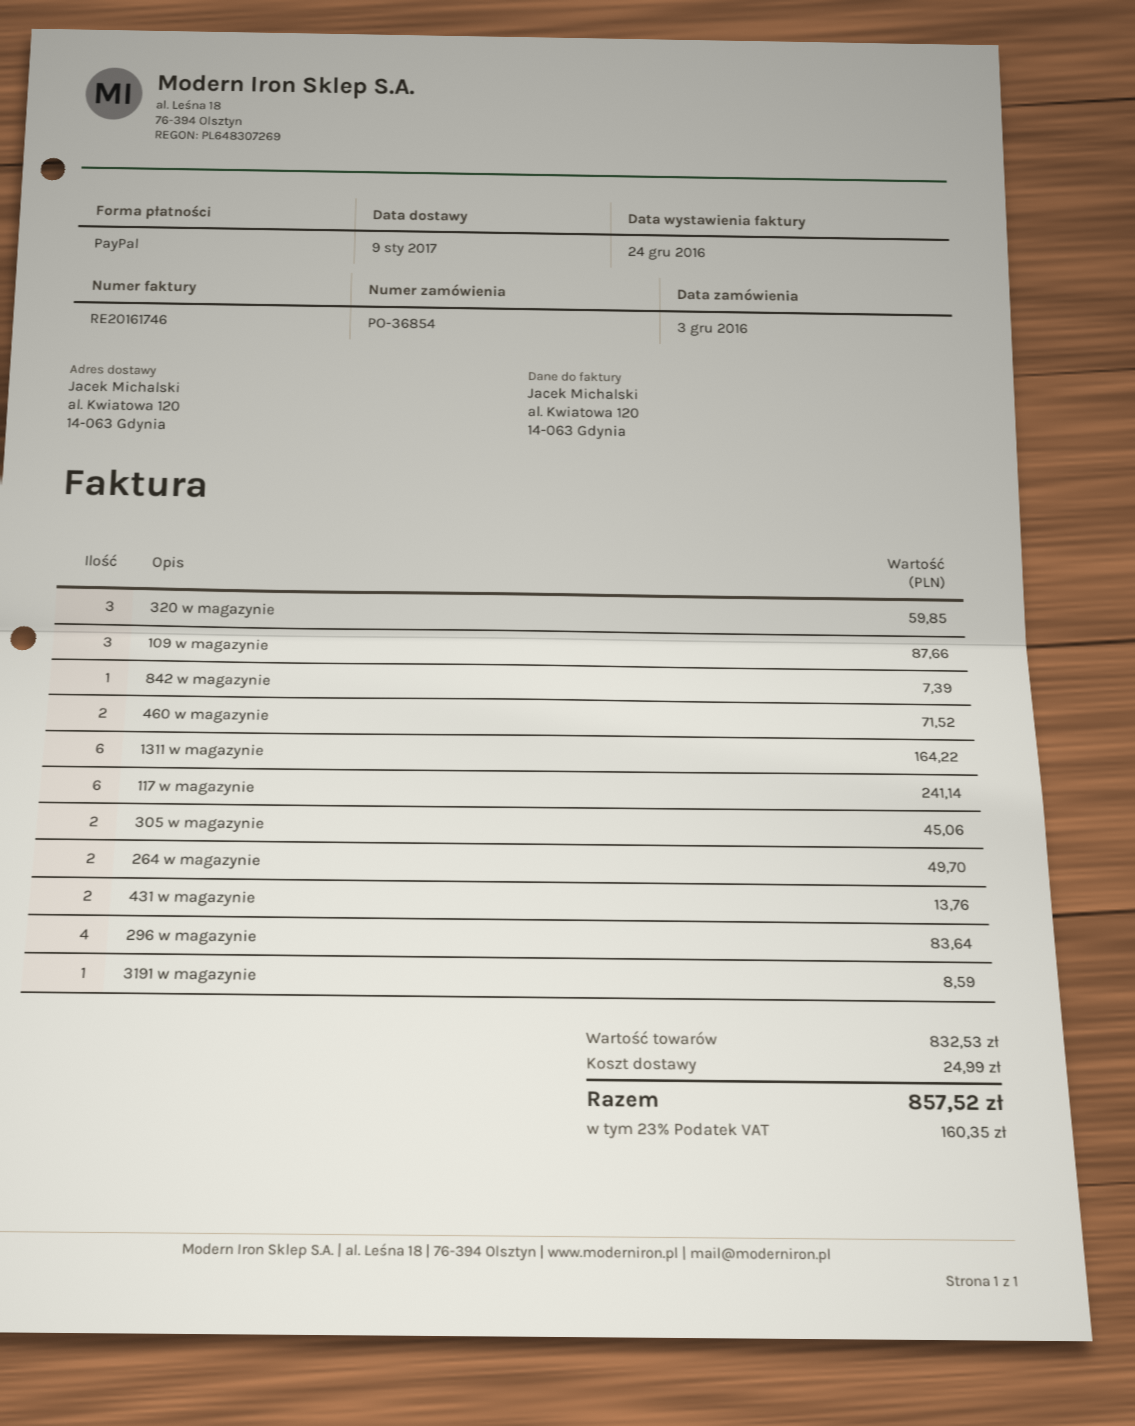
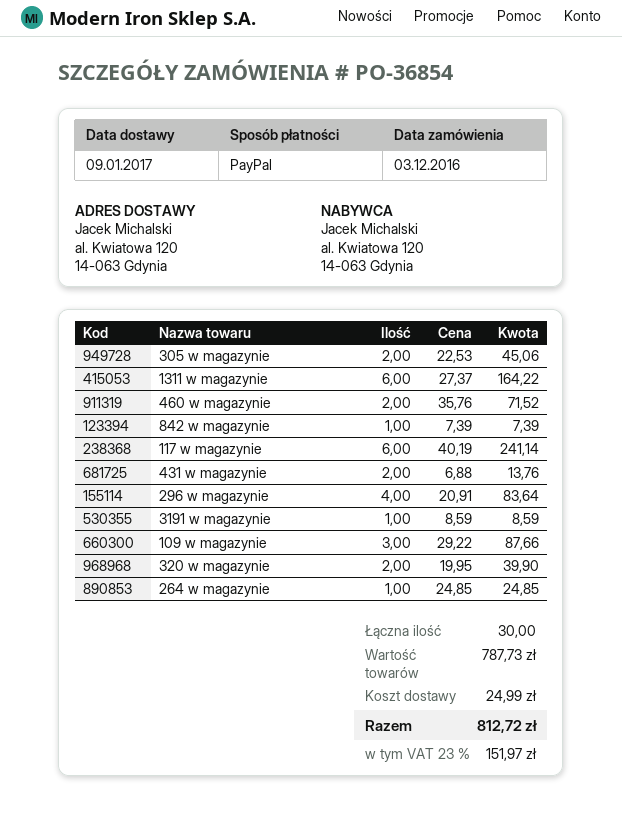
320 w magazynie: 3 for 59.85 -> 2 for 39.90
264 w magazynie: 2 for 49.70 -> 1 for 24.85
subtotal: 832.53 -> 787.73
tax: 23% = 160.35 -> 23% = 151.97
total: 857.52 -> 812.72

